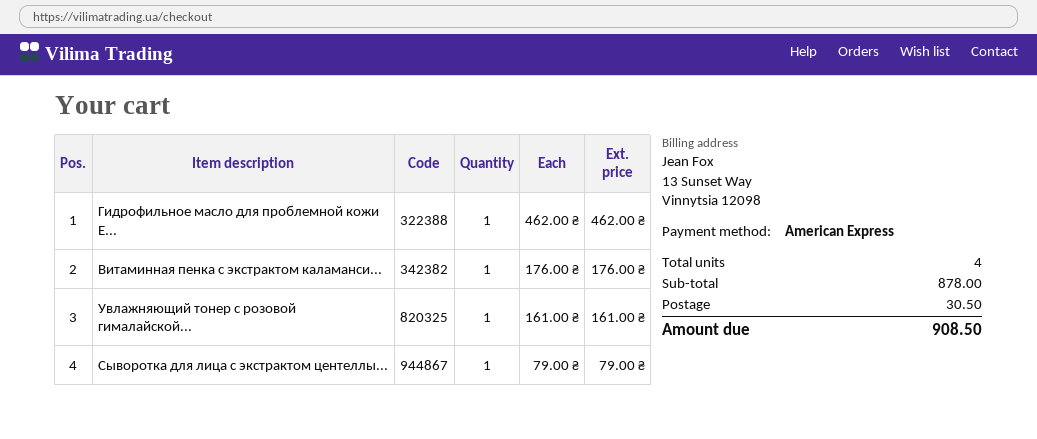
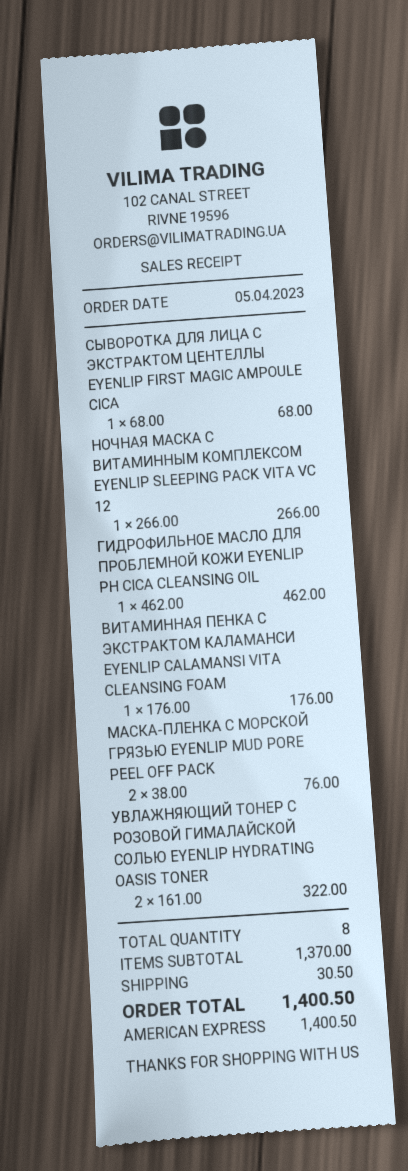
Увлажняющий тонер с розовой гималайской...: 1 x 161.00 = 161.00 -> 2 x 161.00 = 322.00
Сыворотка для лица с экстрактом центеллы...: 1 x 79.00 = 79.00 -> 1 x 68.00 = 68.00
НОЧНАЯ МАСКА С ВИТАМИННЫМ КОМПЛЕКСОМ EYENLIP SLEEPING PACK VITA VC 12: none -> 1 x 266.00 = 266.00
МАСКА-ПЛЕНКА С МОРСКОЙ ГРЯЗЬЮ EYENLIP MUD PORE PEEL OFF PACK: none -> 2 x 38.00 = 76.00
total quantity: 4 -> 8
subtotal: 878.00 -> 1370.00
total: 908.50 -> 1400.50

